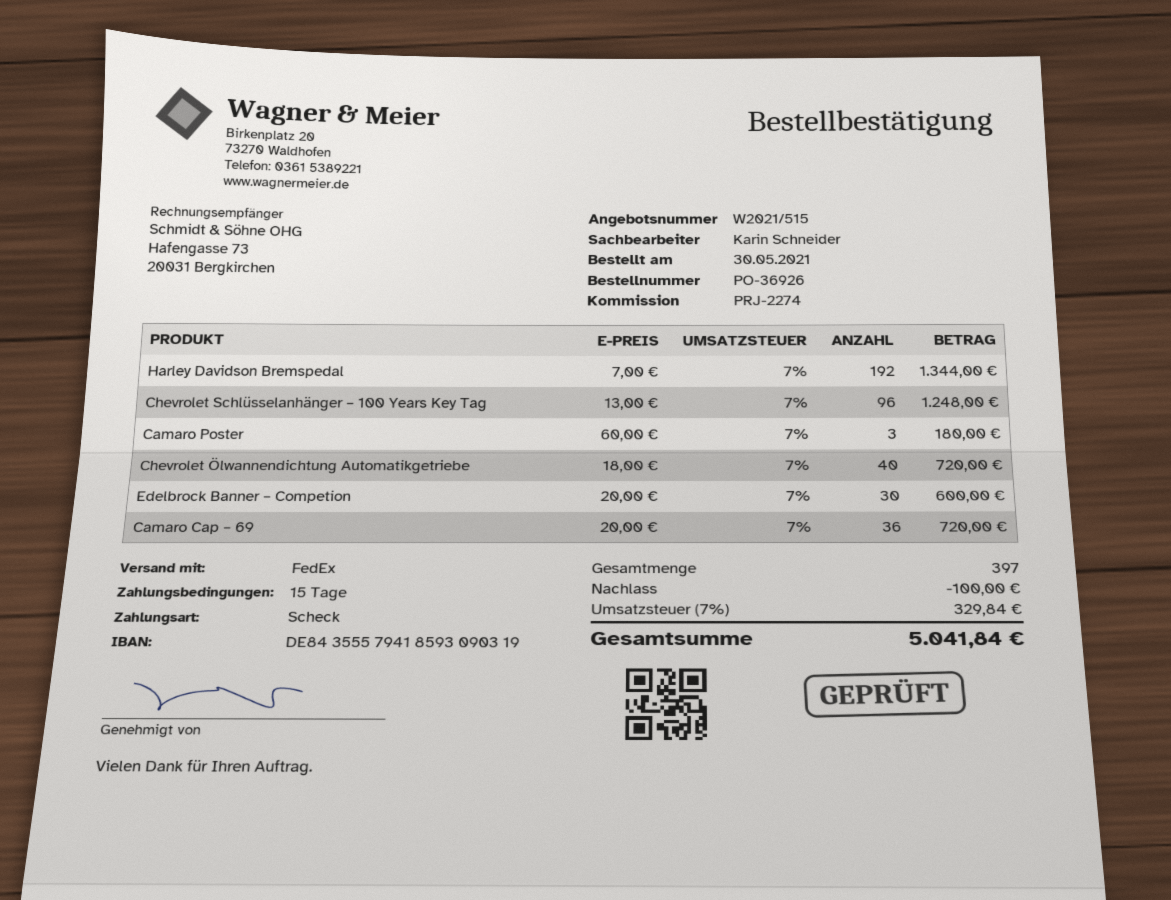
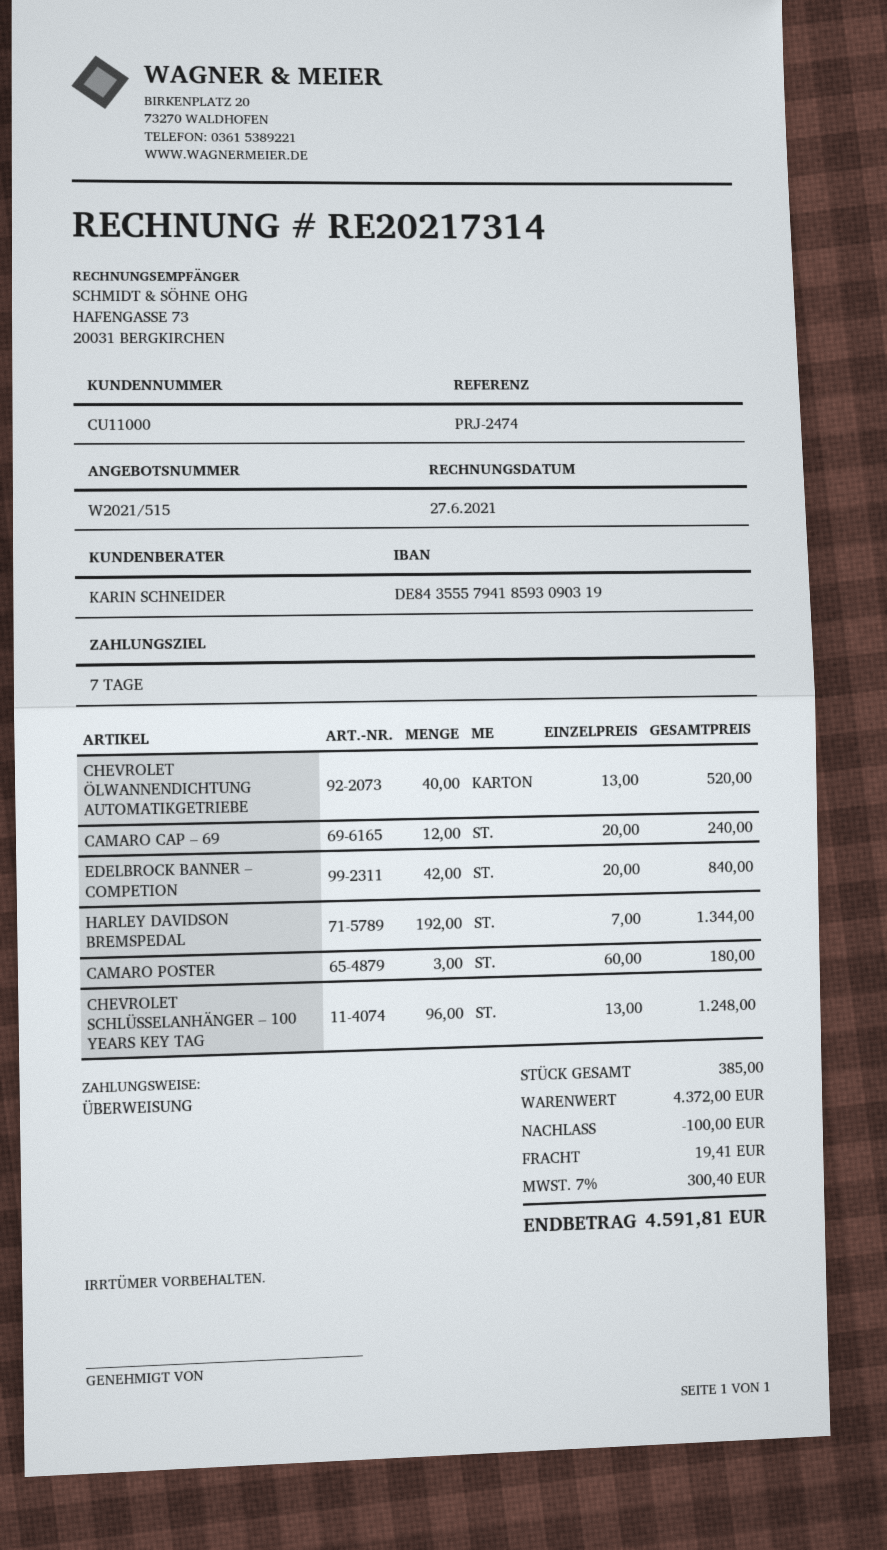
payment terms: 15 days -> 7 days
reference: PRJ-2274 -> PRJ-2474
payment method: cheque -> bank transfer
Chevrolet Ölwannendichtung Automatikgetriebe: 40 x 18.00 = 720.00 -> 40 x 13.00 = 520.00
Edelbrock Banner – Competion: 30 x 20.00 = 600.00 -> 42 x 20.00 = 840.00
Camaro Cap – 69: 36 x 20.00 = 720.00 -> 12 x 20.00 = 240.00
total quantity: 397 -> 385
shipping: none -> 19.41
tax: 7% = 329.84 -> 7% = 300.40
total: 5041.84 -> 4591.81

